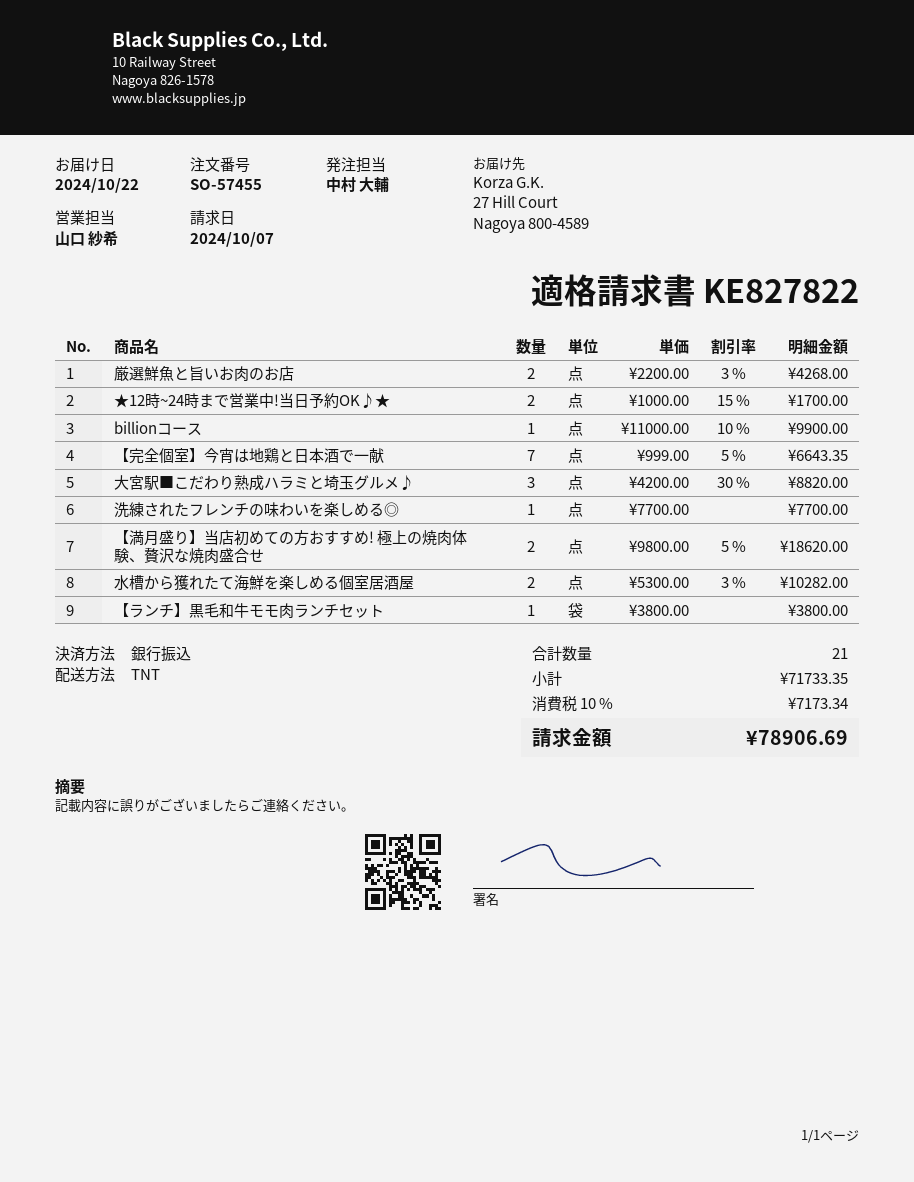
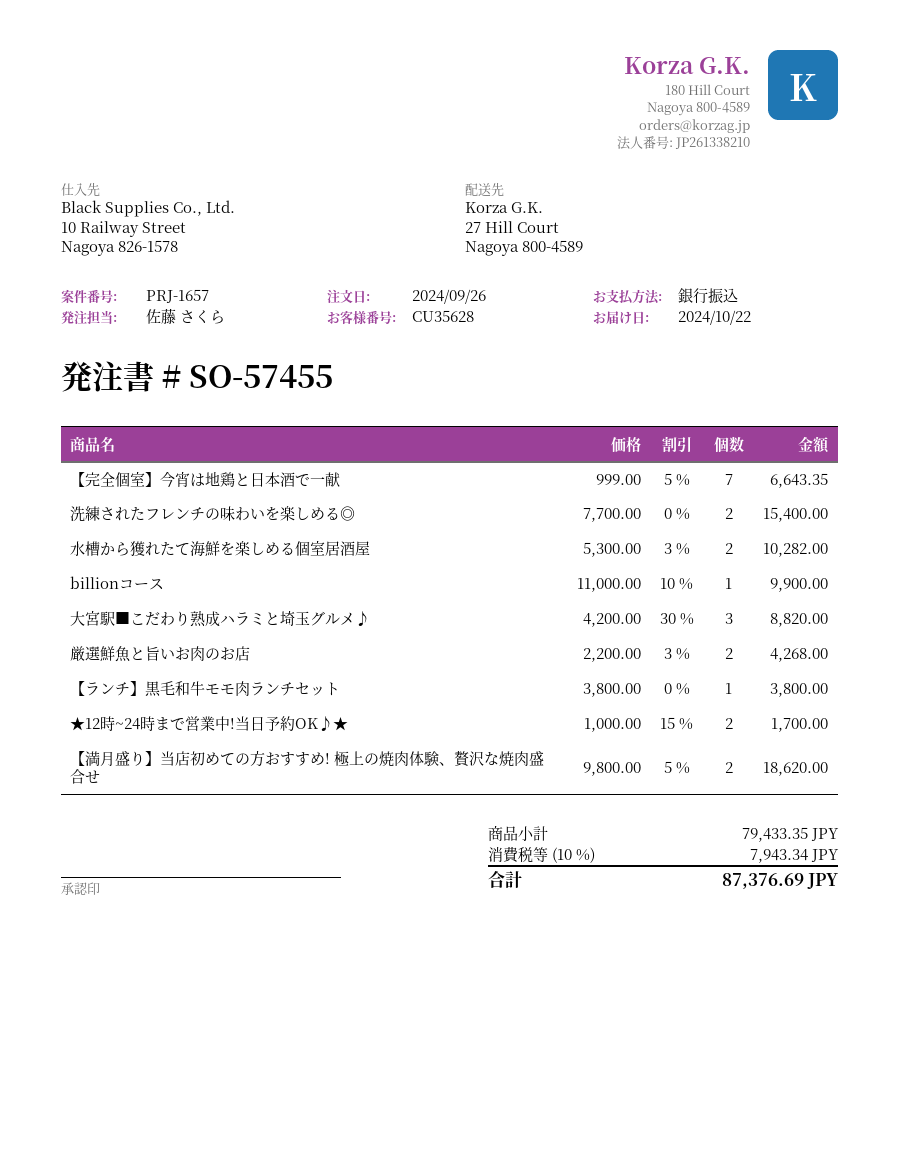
ordered by: 中村 大輔 -> 佐藤 さくら
洗練されたフレンチの味わいを楽しめる◎: 1 x 7700.00 = 7700.00 -> 2 x 7700.00 = 15400.00
subtotal: 71733.35 -> 79433.35
tax: 10% = 7173.34 -> 10% = 7943.34
total: 78906.69 -> 87376.69

